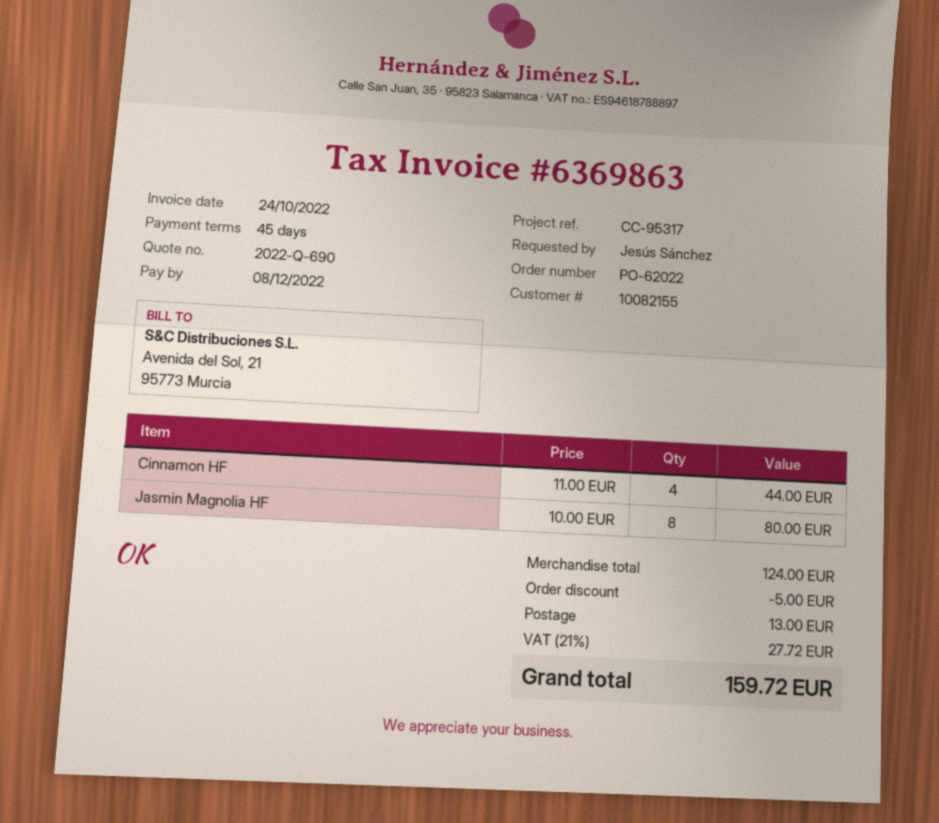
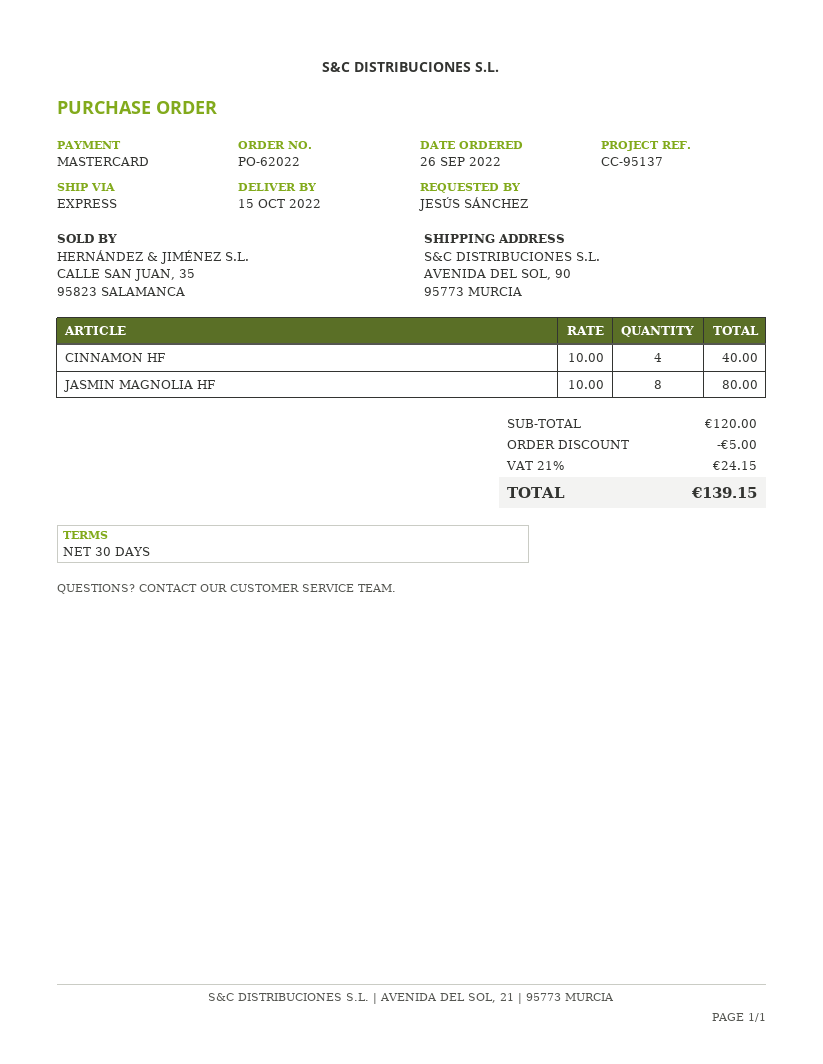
payment terms: 45 days -> 30 days
reference: CC-95317 -> CC-95137
Cinnamon HF: 4 x 11.00 = 44.00 -> 4 x 10.00 = 40.00
subtotal: 124.00 -> 120.00
shipping: 13.00 -> none
tax: 21% = 27.72 -> 21% = 24.15
total: 159.72 -> 139.15

